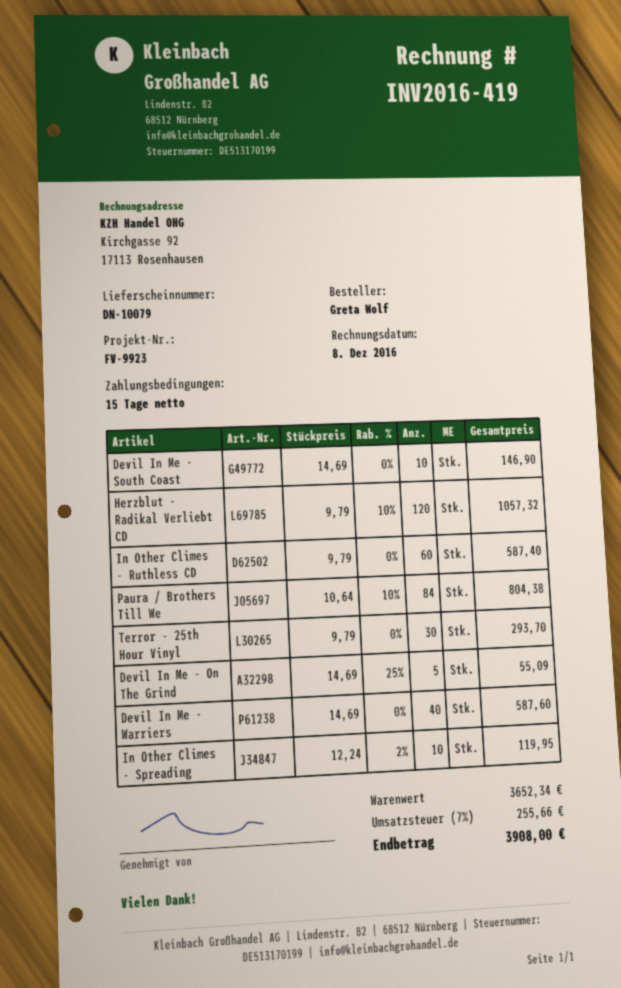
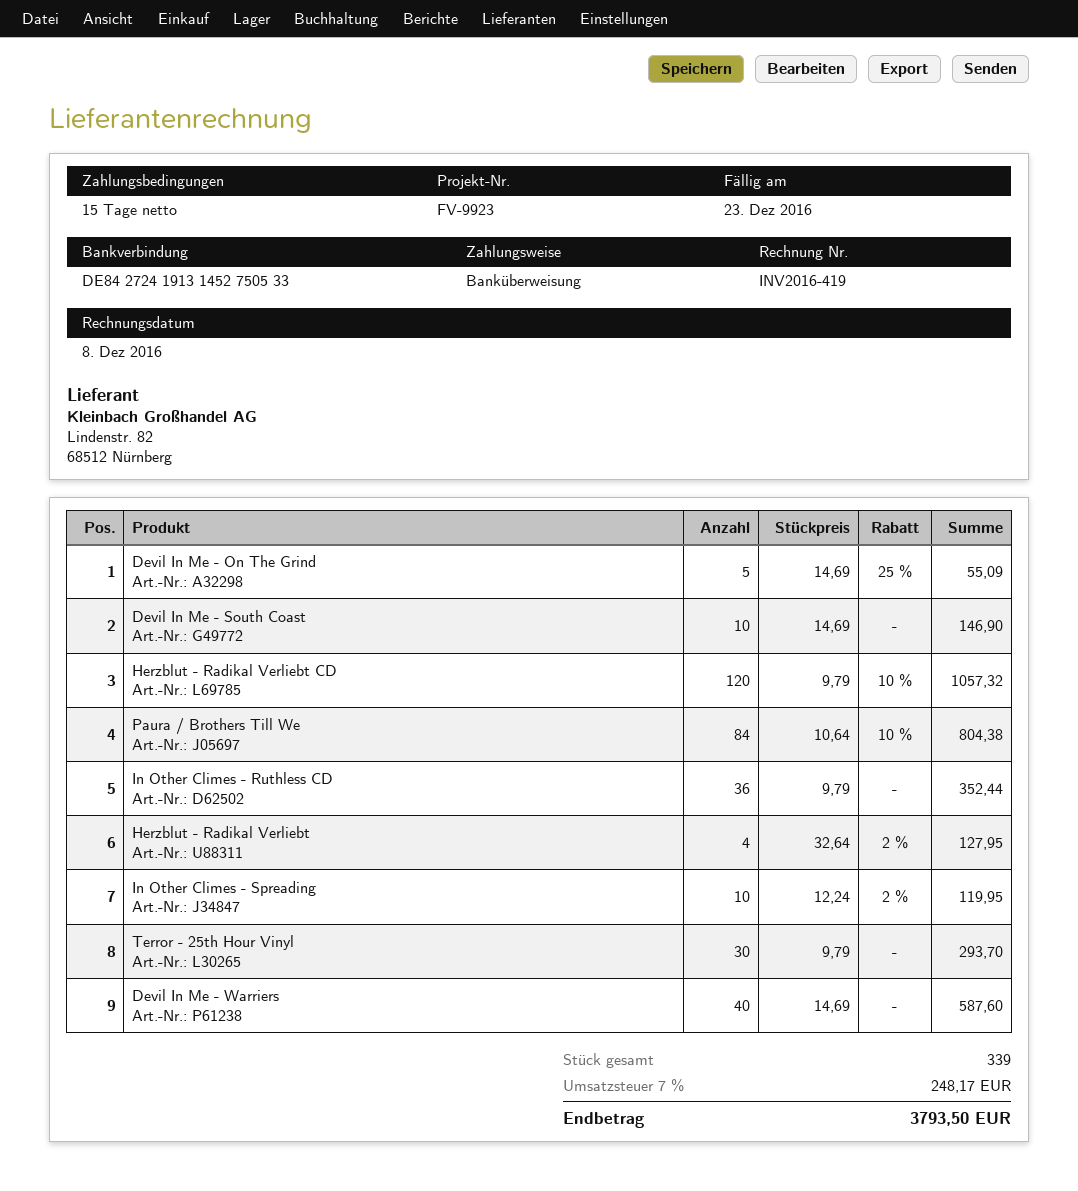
In Other Climes - Ruthless CD: 60 x 9.79 = 587.40 -> 36 x 9.79 = 352.44
Herzblut - Radikal Verliebt: none -> 4 x 32.64 - 2% = 127.95
tax: 7% = 255.66 -> 7% = 248.17
total: 3908.00 -> 3793.50

